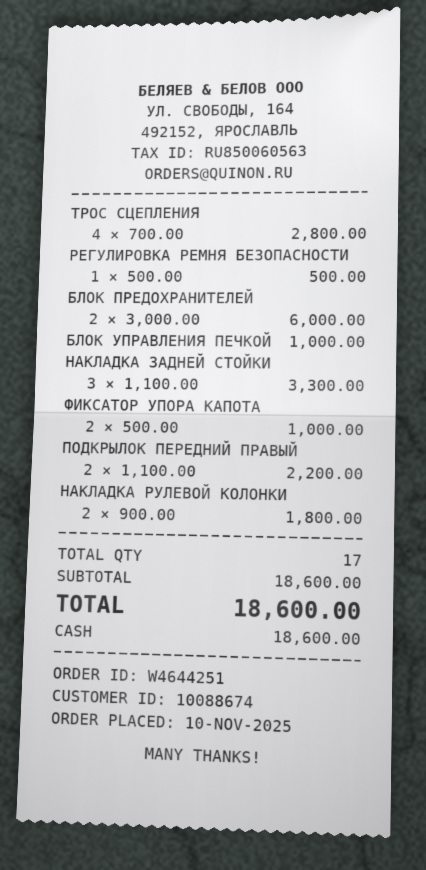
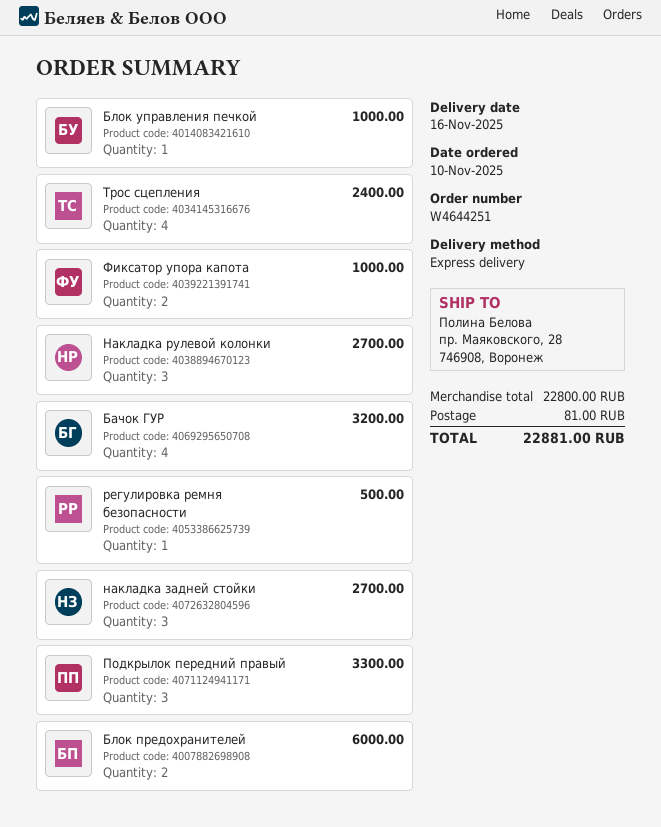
ТРОС СЦЕПЛЕНИЯ: 4 for 2800.00 -> 4 for 2400.00
НАКЛАДКА ЗАДНЕЙ СТОЙКИ: 3 for 3300.00 -> 3 for 2700.00
ПОДКРЫЛОК ПЕРЕДНИЙ ПРАВЫЙ: 2 for 2200.00 -> 3 for 3300.00
НАКЛАДКА РУЛЕВОЙ КОЛОНКИ: 2 for 1800.00 -> 3 for 2700.00
Бачок ГУР: none -> 4 for 3200.00
subtotal: 18600.00 -> 22800.00
shipping: none -> 81.00
total: 18600.00 -> 22881.00

